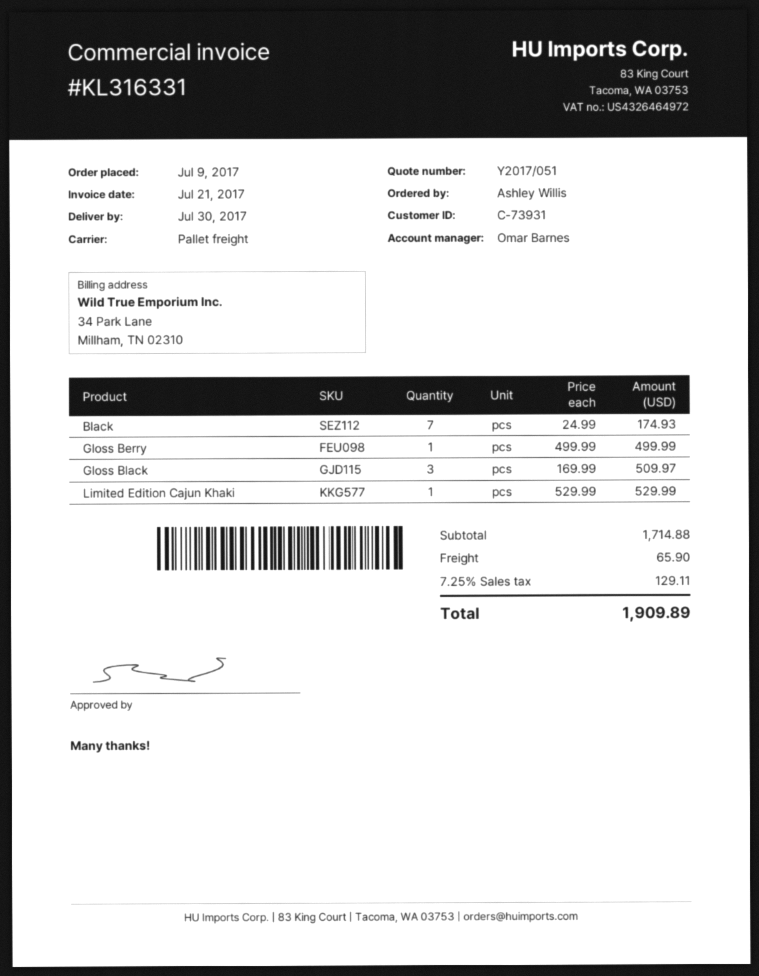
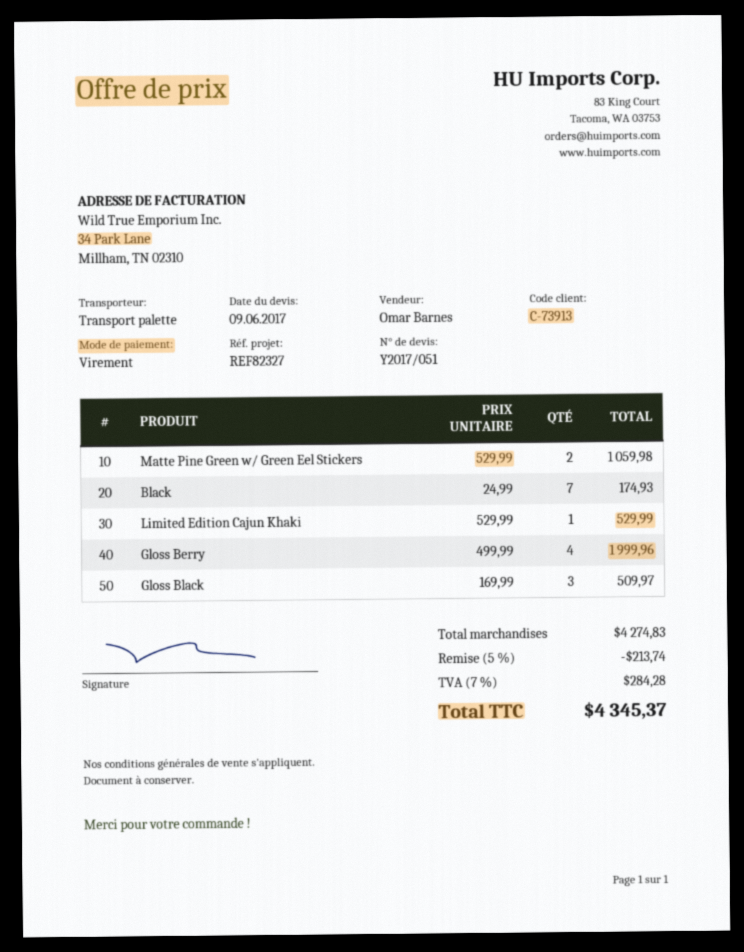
customer number: C-73931 -> C-73913
Gloss Berry: 1 x 499.99 = 499.99 -> 4 x 499.99 = 1999.96
Matte Pine Green w/ Green Eel Stickers: none -> 2 x 529.99 = 1059.98
subtotal: 1714.88 -> 4274.83
discount: none -> 5% = 213.74
shipping: 65.90 -> none
tax: 7.25% = 129.11 -> 7% = 284.28
total: 1909.89 -> 4345.37

